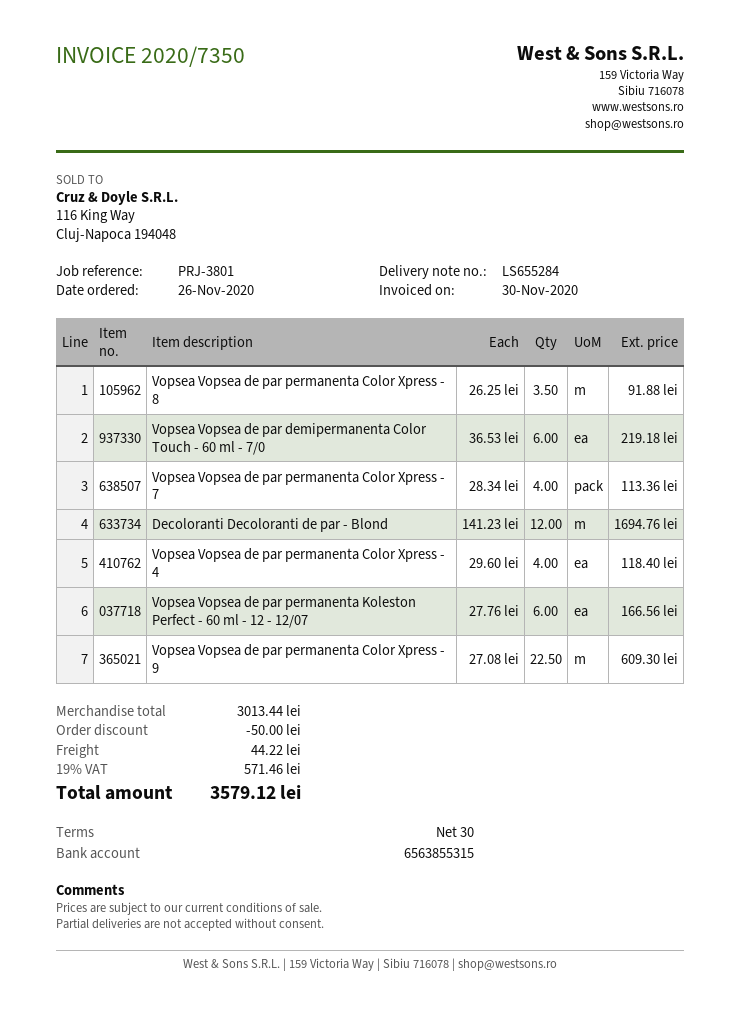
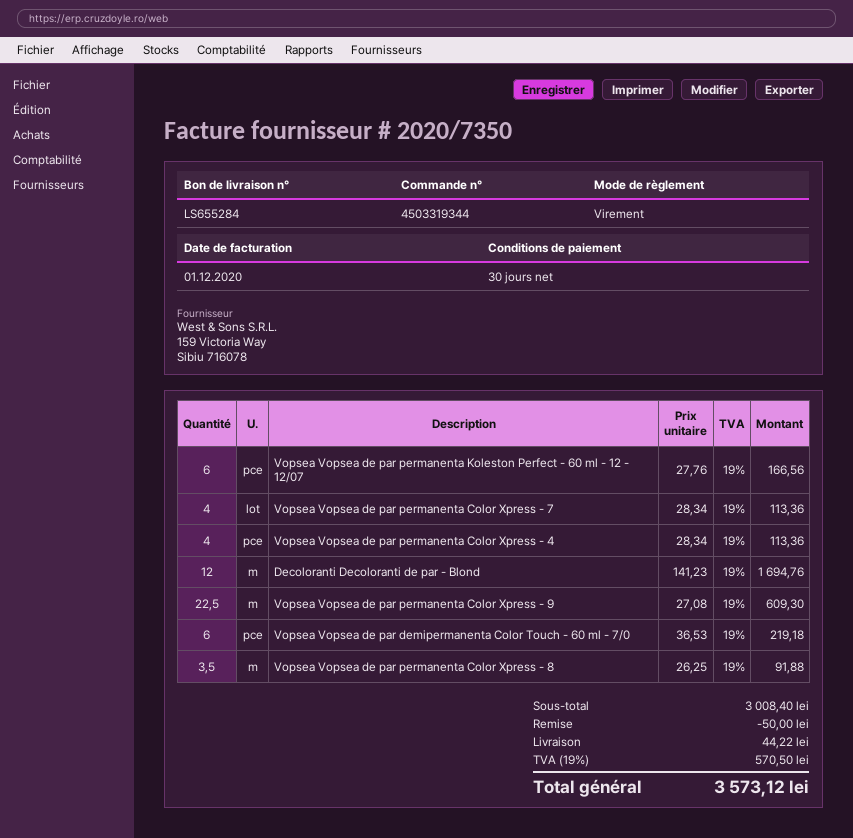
invoice date: 2020-11-30 -> 2020-12-01
Vopsea Vopsea de par permanenta Color Xpress - 4: 4 x 29.60 = 118.40 -> 4 x 28.34 = 113.36
subtotal: 3013.44 -> 3008.40
tax: 19% = 571.46 -> 19% = 570.50
total: 3579.12 -> 3573.12

